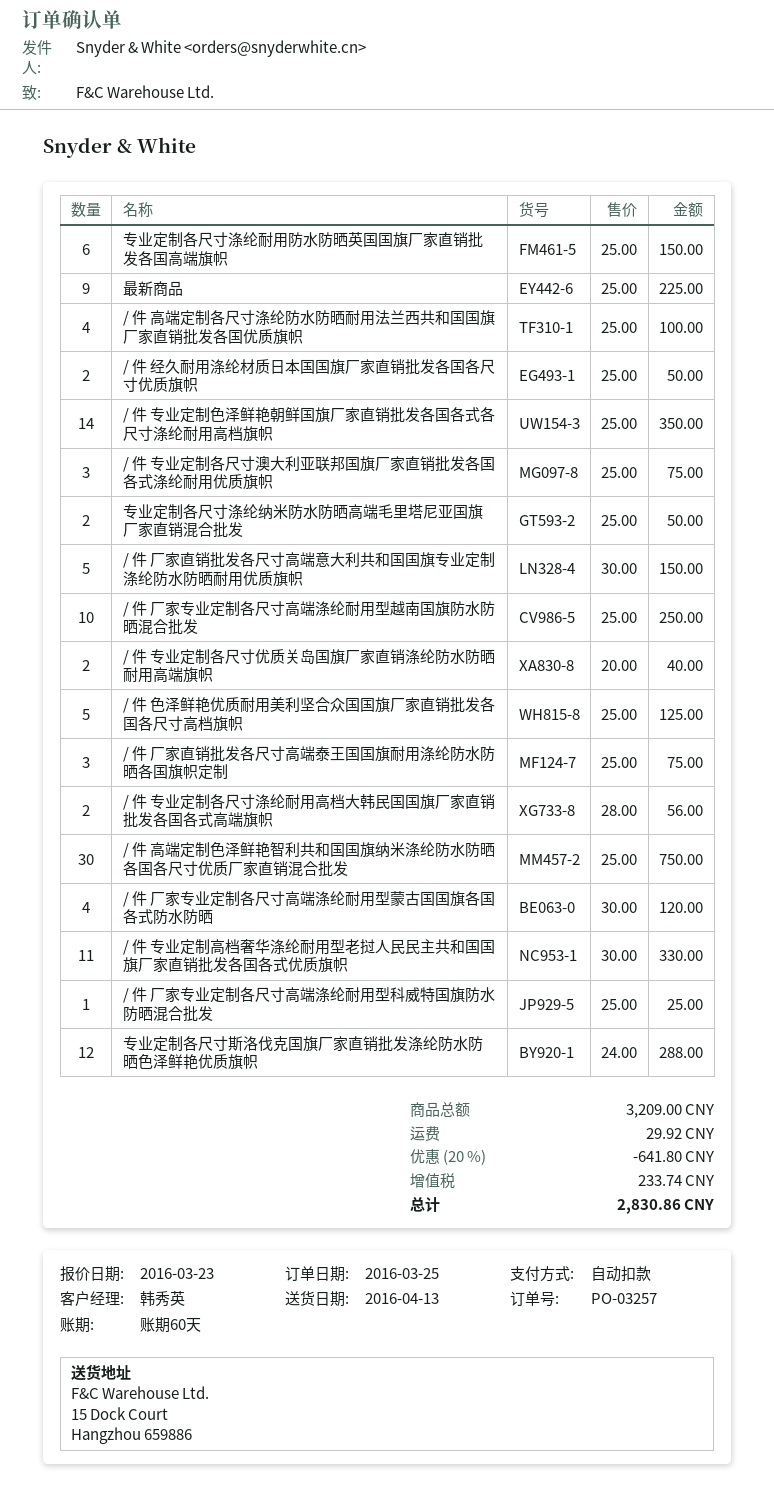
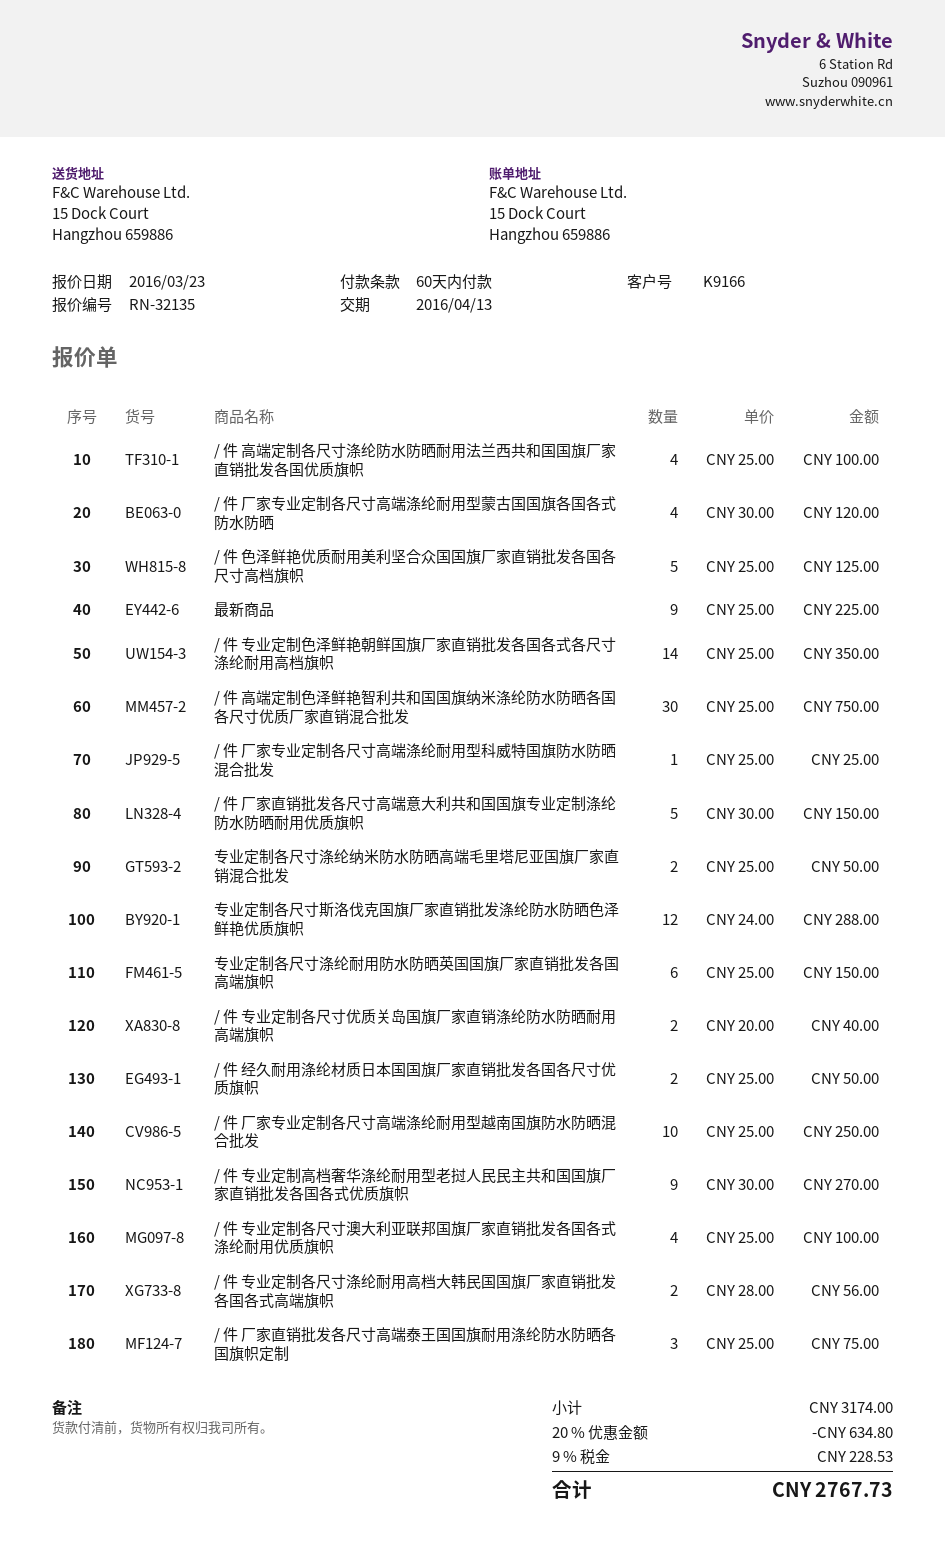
/ 件 专业定制各尺寸澳大利亚联邦国旗厂家直销批发各国各式涤纶耐用优质旗帜: 3 x 25.00 = 75.00 -> 4 x 25.00 = 100.00
/ 件 专业定制高档奢华涤纶耐用型老挝人民民主共和国国旗厂家直销批发各国各式优质旗帜: 11 x 30.00 = 330.00 -> 9 x 30.00 = 270.00
subtotal: 3209.00 -> 3174.00
discount: 20% = 641.80 -> 20% = 634.80
shipping: 29.92 -> none
tax: 233.74 -> 228.53
total: 2830.86 -> 2767.73

